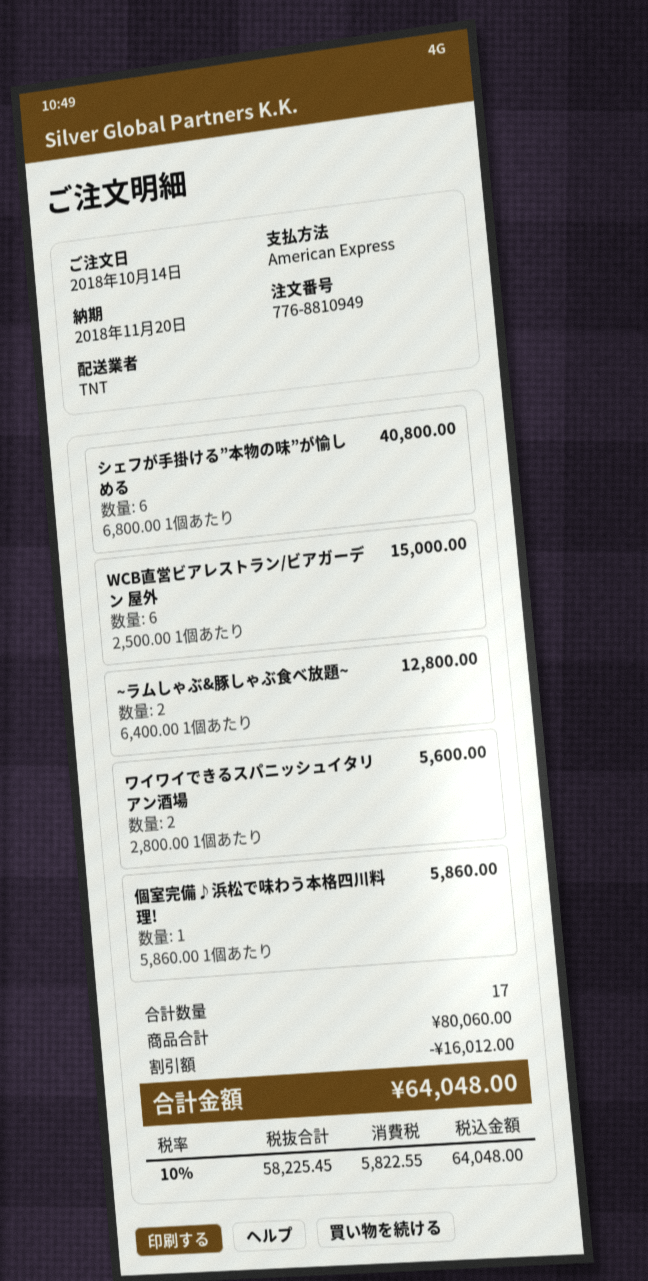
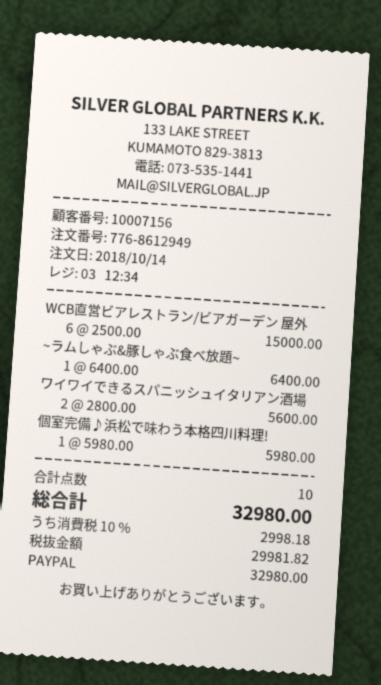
order number: 776-8810949 -> 776-8612949
payment method: American Express -> PayPal
シェフが手掛ける”本物の味”が愉しめる: 6 x 6800.00 = 40800.00 -> none
~ラムしゃぶ&豚しゃぶ食べ放題~: 2 x 6400.00 = 12800.00 -> 1 x 6400.00 = 6400.00
個室完備♪浜松で味わう本格四川料理!: 1 x 5860.00 = 5860.00 -> 1 x 5980.00 = 5980.00
total quantity: 17 -> 10
discount: 16012.00 -> none
net: 58225.45 -> 29981.82
tax: 10% = 5822.55 -> 10% = 2998.18
total: 64048.00 -> 32980.00

